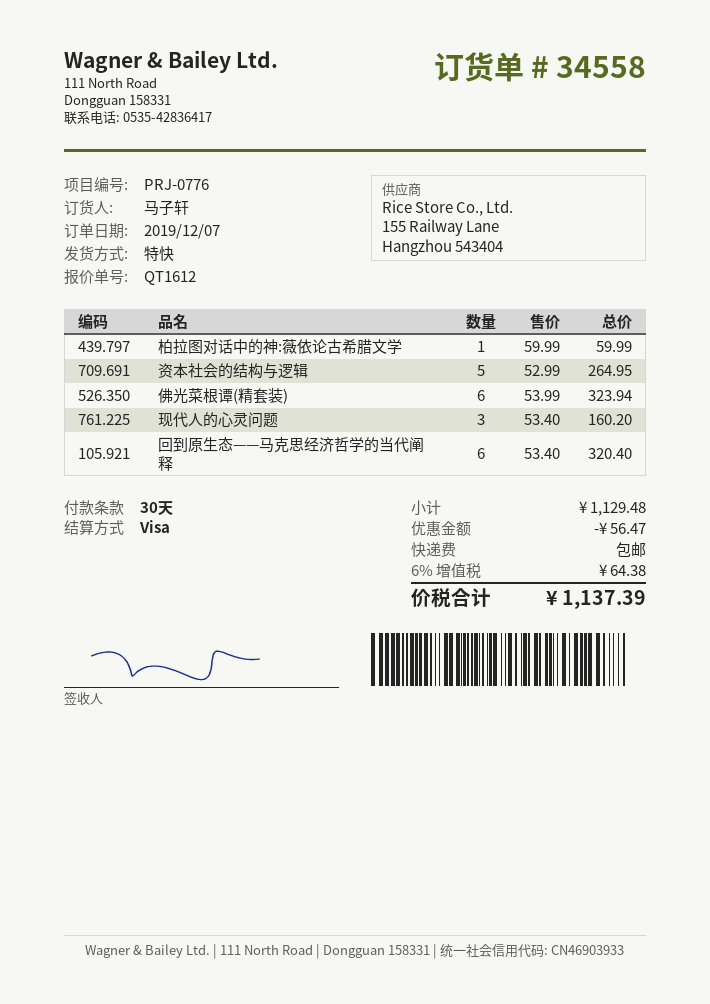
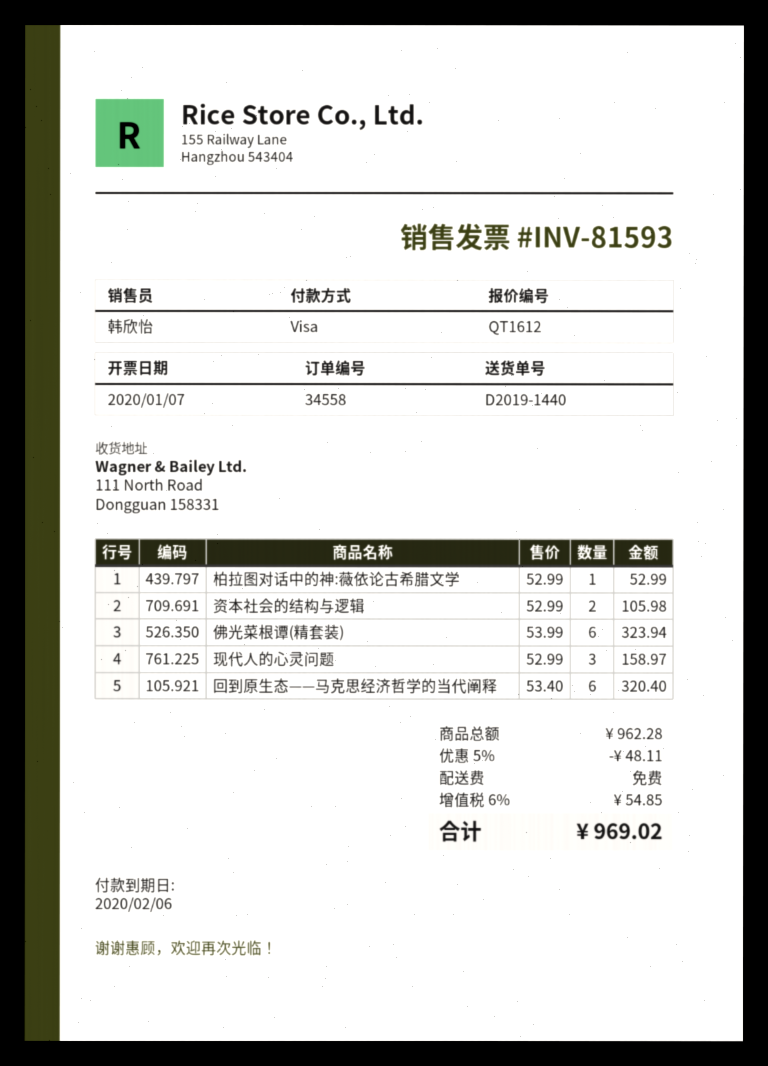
柏拉图对话中的神:薇依论古希腊文学: 1 x 59.99 = 59.99 -> 1 x 52.99 = 52.99
资本社会的结构与逻辑: 5 x 52.99 = 264.95 -> 2 x 52.99 = 105.98
现代人的心灵问题: 3 x 53.40 = 160.20 -> 3 x 52.99 = 158.97
subtotal: 1129.48 -> 962.28
discount: 56.47 -> 48.11
tax: 6% = 64.38 -> 6% = 54.85
total: 1137.39 -> 969.02

